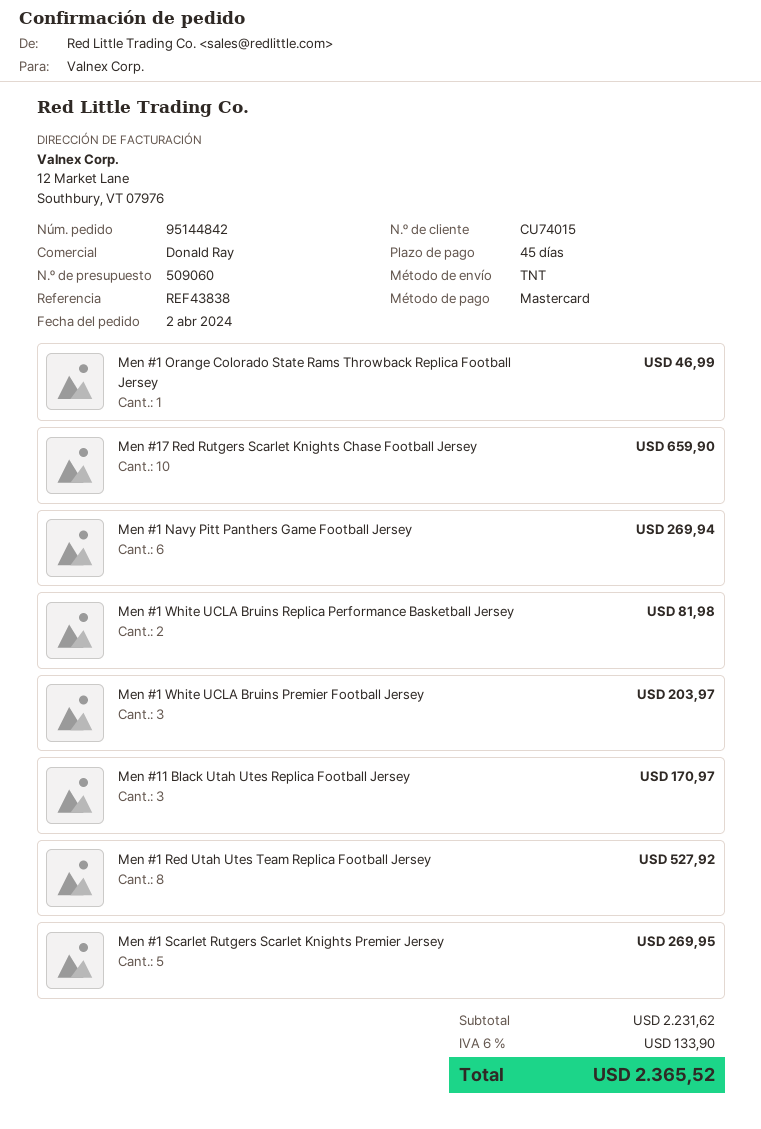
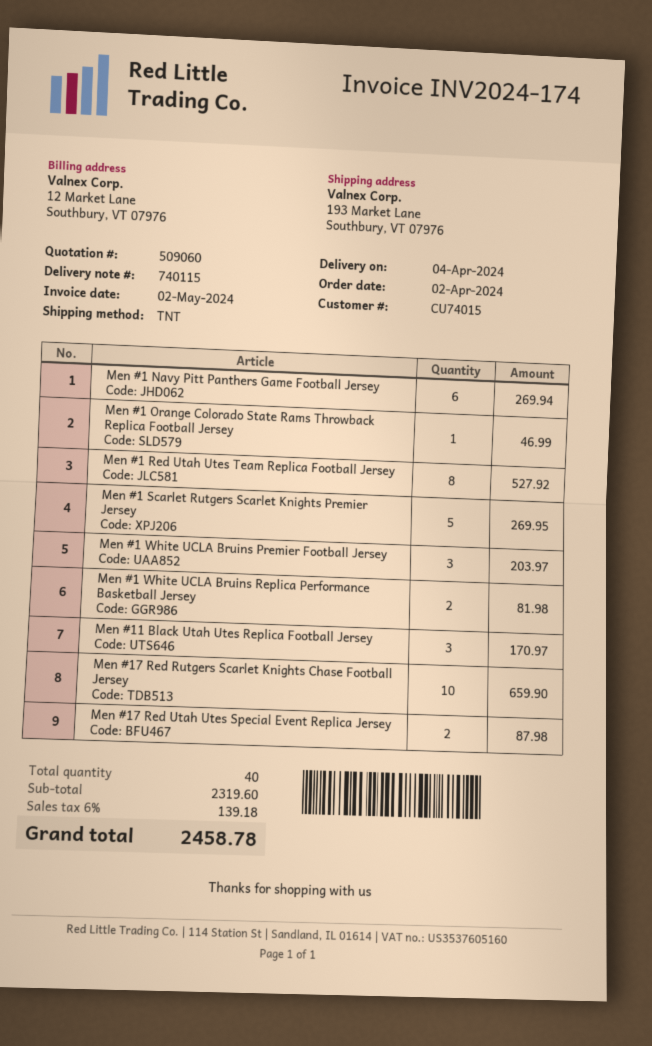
Men #17 Red Utah Utes Special Event Replica Jersey: none -> 2 for 87.98
subtotal: 2231.62 -> 2319.60
tax: 6% = 133.90 -> 6% = 139.18
total: 2365.52 -> 2458.78

